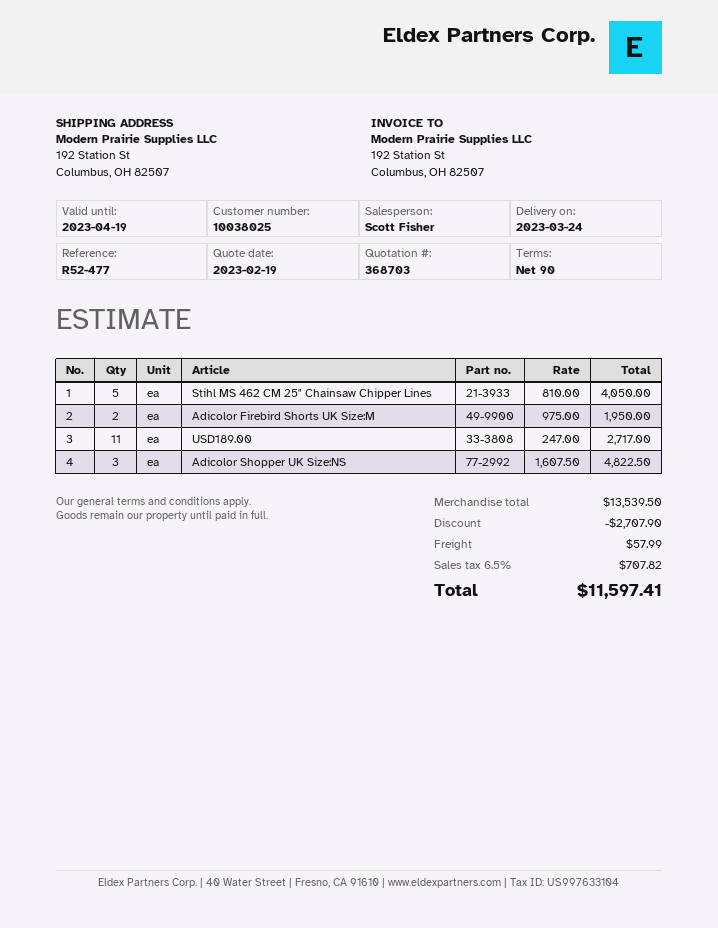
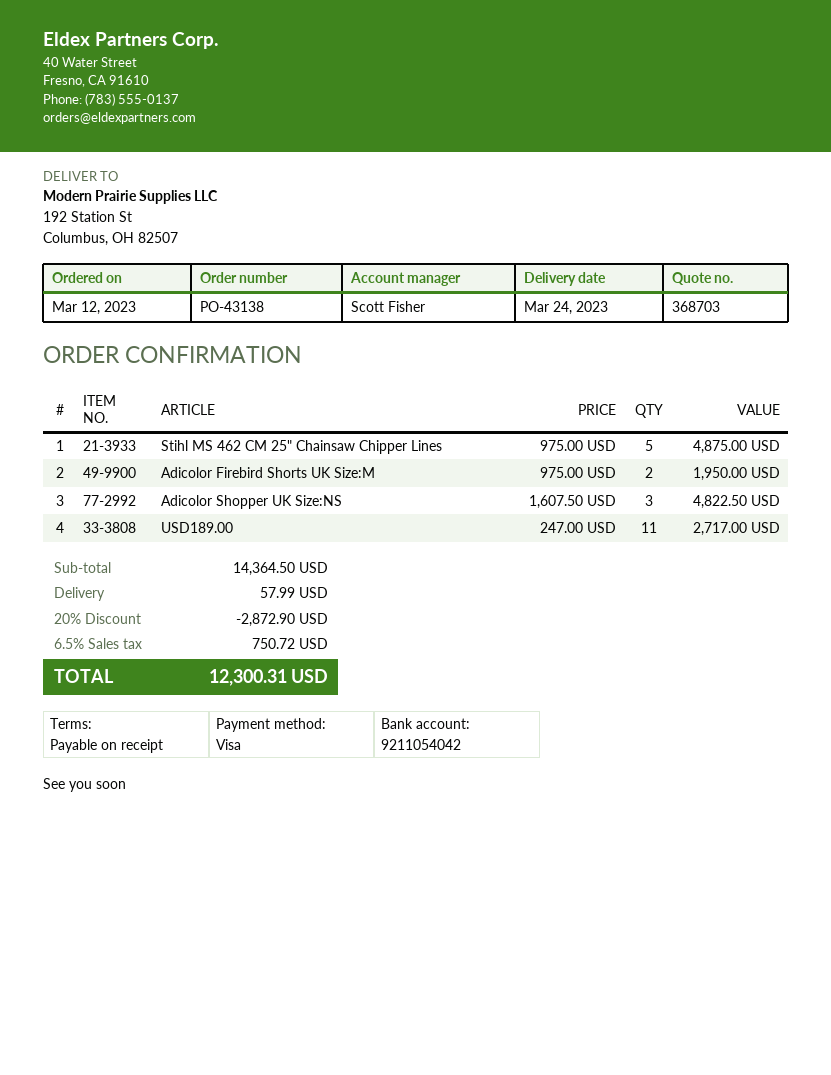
payment terms: 90 days -> on receipt
Stihl MS 462 CM 25" Chainsaw Chipper Lines: 5 x 810.00 = 4050.00 -> 5 x 975.00 = 4875.00
subtotal: 13539.50 -> 14364.50
discount: 2707.90 -> 2872.90
tax: 6.5% = 707.82 -> 6.5% = 750.72
total: 11597.41 -> 12300.31

